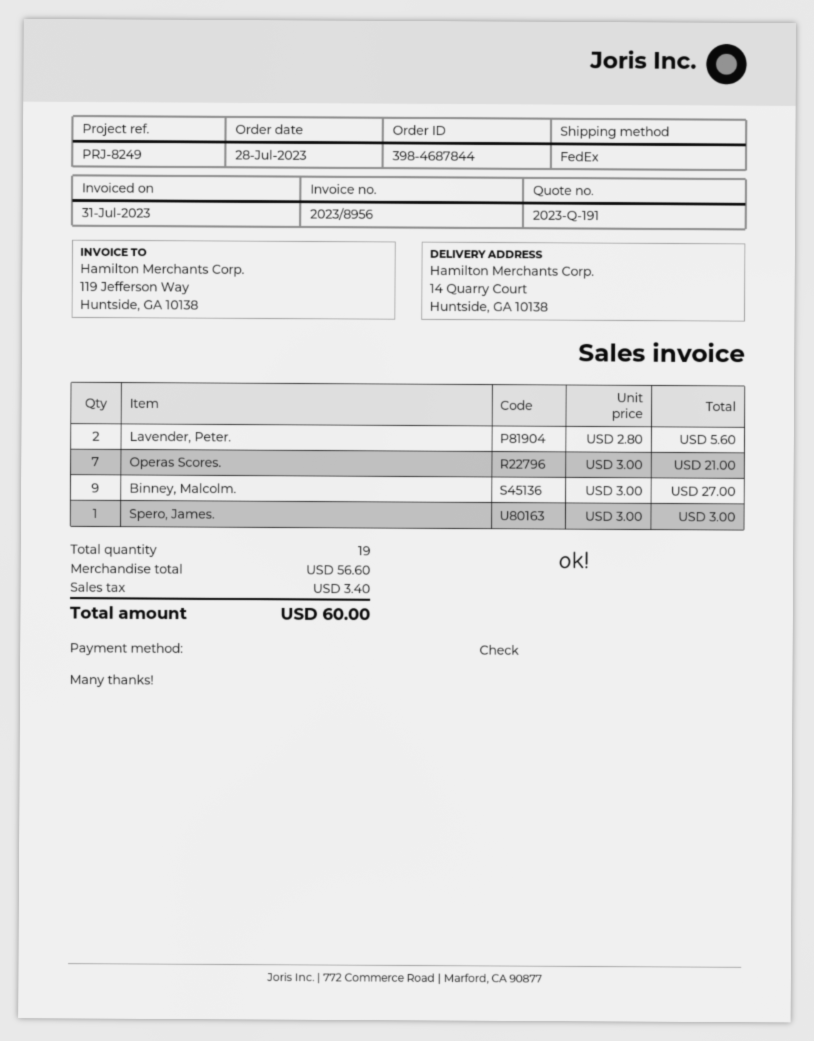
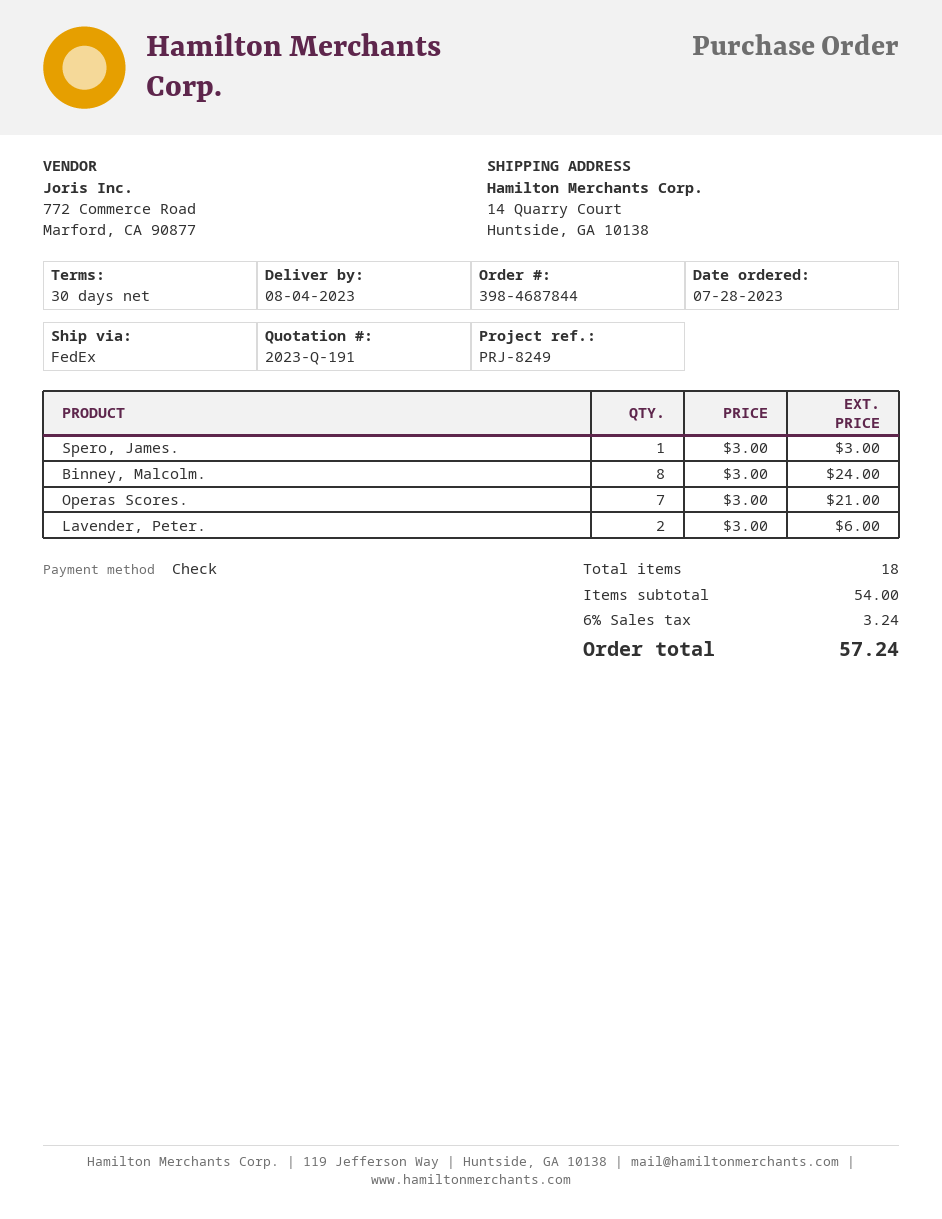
Lavender, Peter.: 2 x 2.80 = 5.60 -> 2 x 3.00 = 6.00
Binney, Malcolm.: 9 x 3.00 = 27.00 -> 8 x 3.00 = 24.00
total quantity: 19 -> 18
subtotal: 56.60 -> 54.00
tax: 3.40 -> 3.24
total: 60.00 -> 57.24

